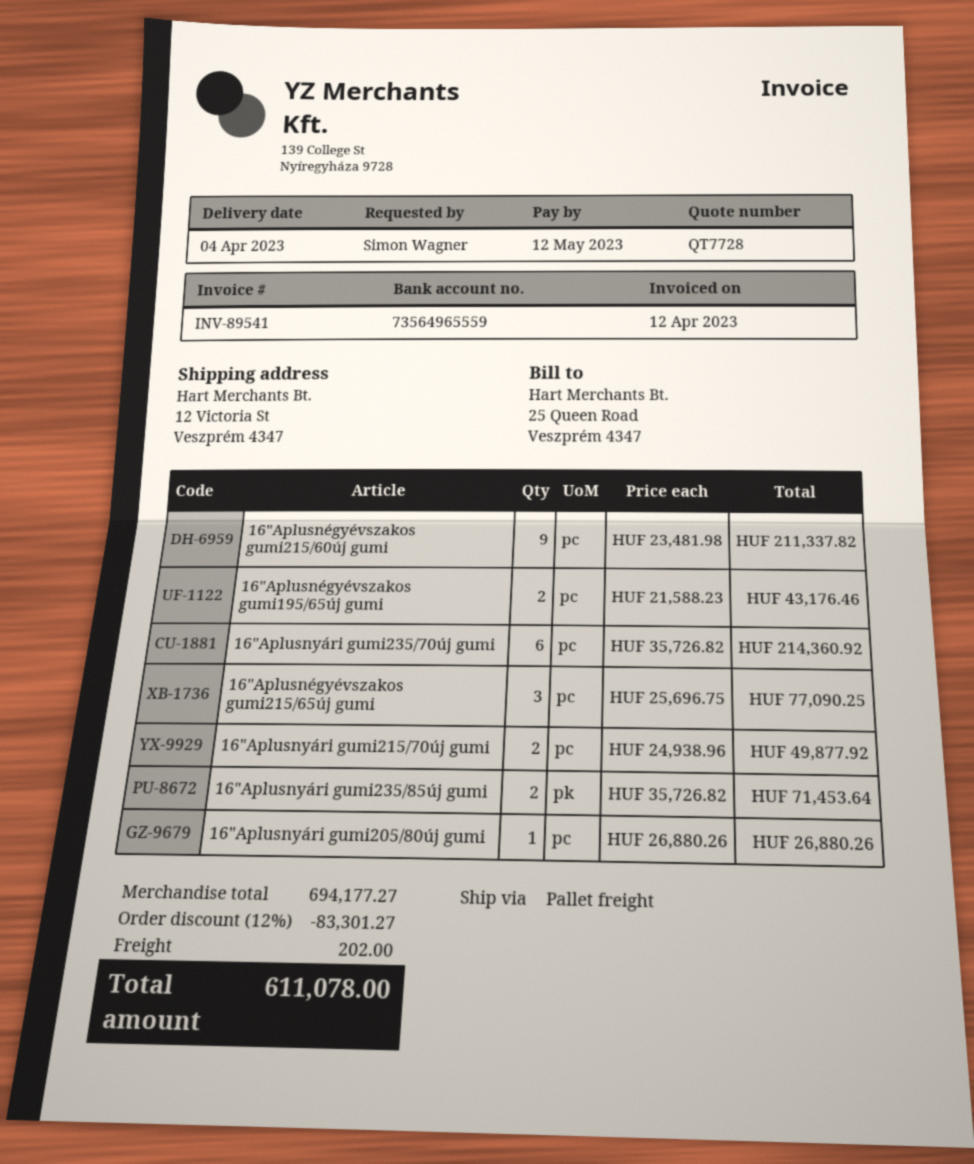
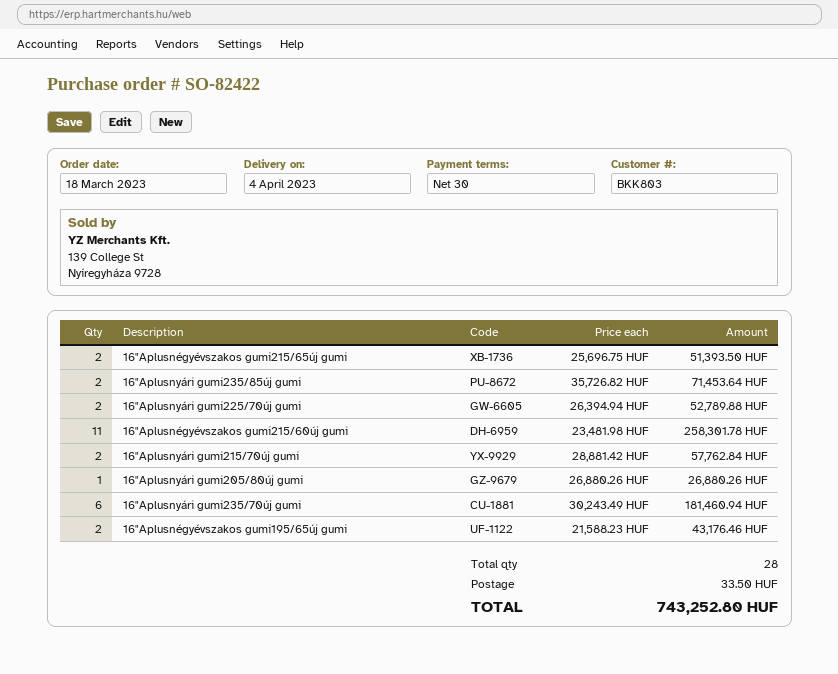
16"Aplusnégyévszakos gumi215/60új gumi: 9 x 23481.98 = 211337.82 -> 11 x 23481.98 = 258301.78
16"Aplusnyári gumi235/70új gumi: 6 x 35726.82 = 214360.92 -> 6 x 30243.49 = 181460.94
16"Aplusnégyévszakos gumi215/65új gumi: 3 x 25696.75 = 77090.25 -> 2 x 25696.75 = 51393.50
16"Aplusnyári gumi215/70új gumi: 2 x 24938.96 = 49877.92 -> 2 x 28881.42 = 57762.84
16"Aplusnyári gumi225/70új gumi: none -> 2 x 26394.94 = 52789.88
discount: 12% = 83301.27 -> none
shipping: 202.00 -> 33.50
total: 611078.00 -> 743252.80

